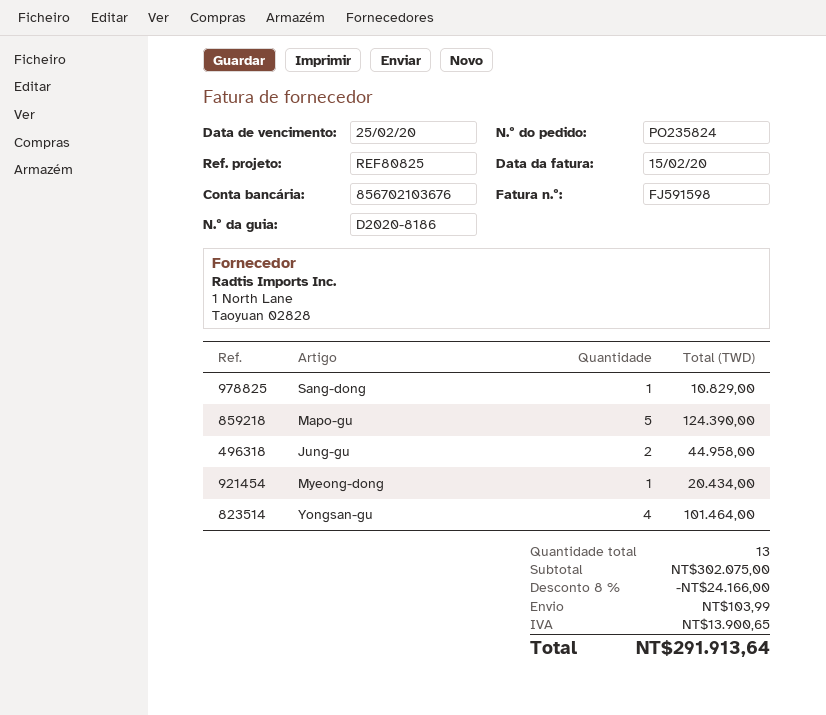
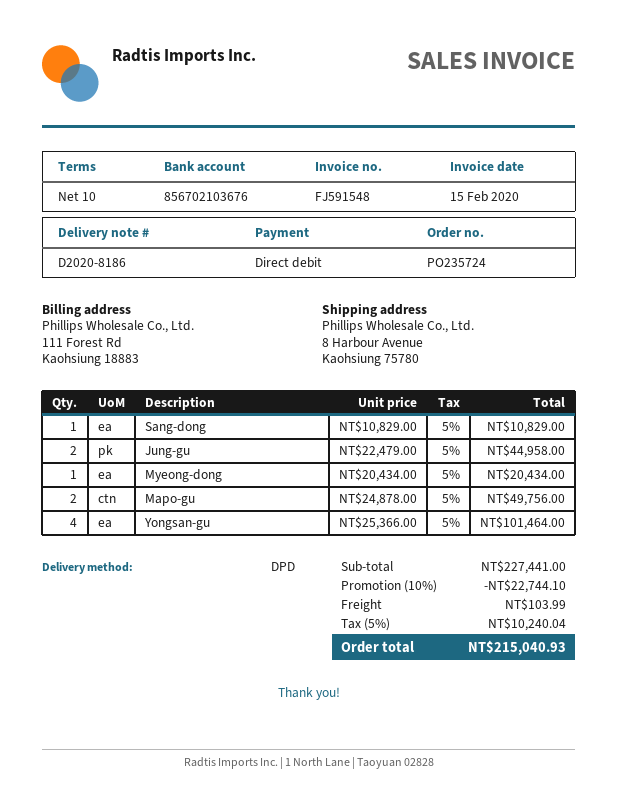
order number: PO235824 -> PO235724
invoice number: FJ591598 -> FJ591548
Mapo-gu: 5 for 124390.00 -> 2 for 49756.00
subtotal: 302075.00 -> 227441.00
discount: 8% = 24166.00 -> 10% = 22744.10
tax: 13900.65 -> 10240.04
total: 291913.64 -> 215040.93

